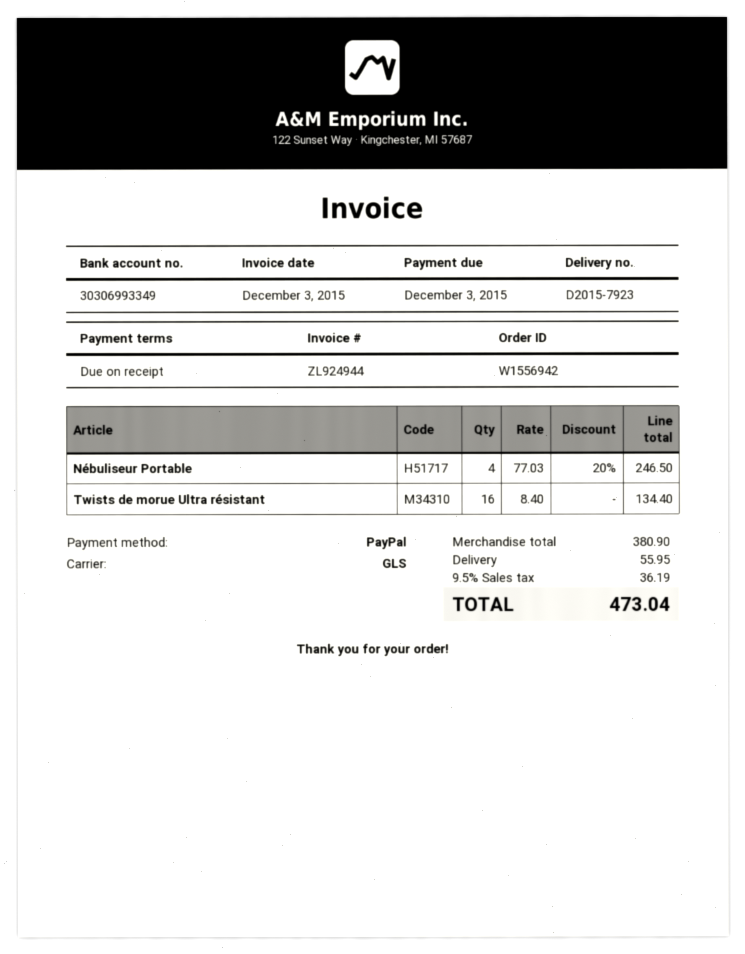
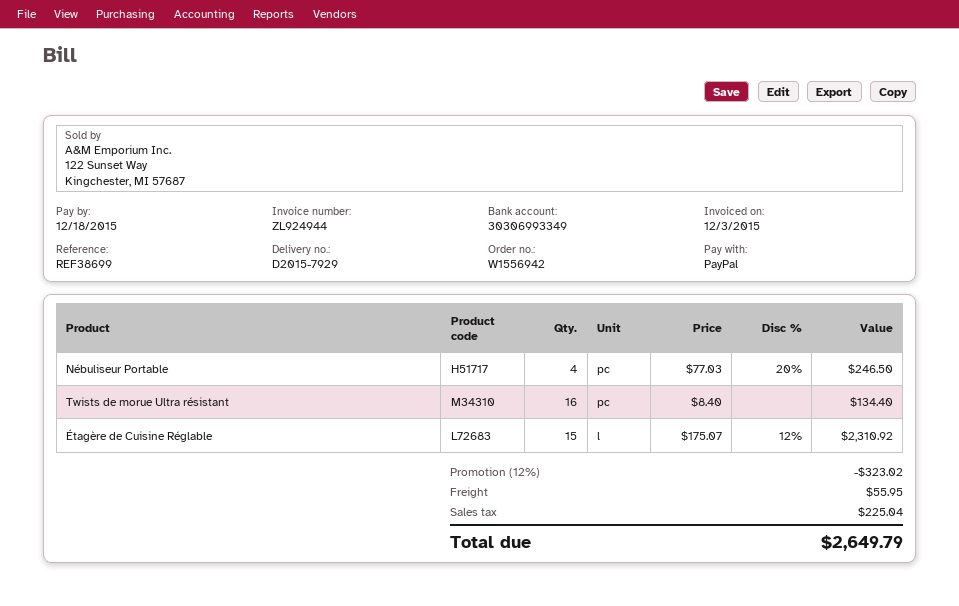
delivery note number: D2015-7923 -> D2015-7929
due date: 2015-12-03 -> 2015-12-18
Étagère de Cuisine Réglable: none -> 15 x 175.07 - 12% = 2310.92
discount: none -> 12% = 323.02
tax: 36.19 -> 225.04
total: 473.04 -> 2649.79

